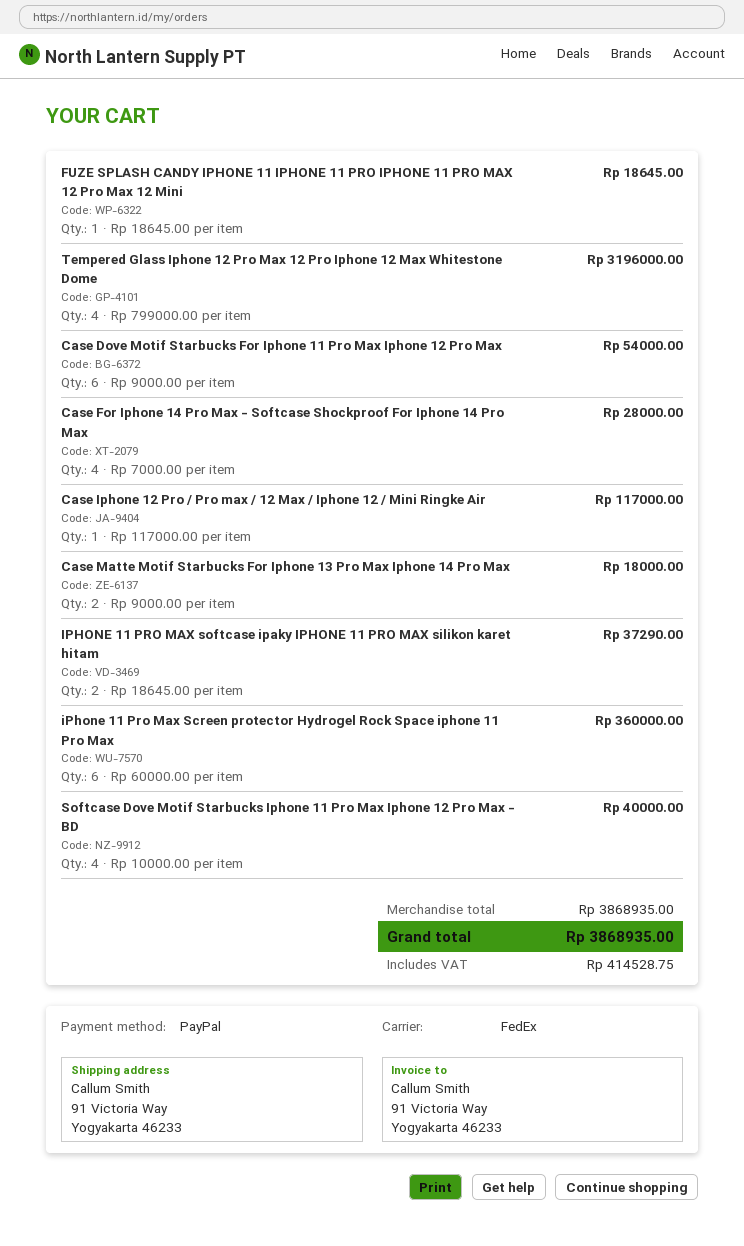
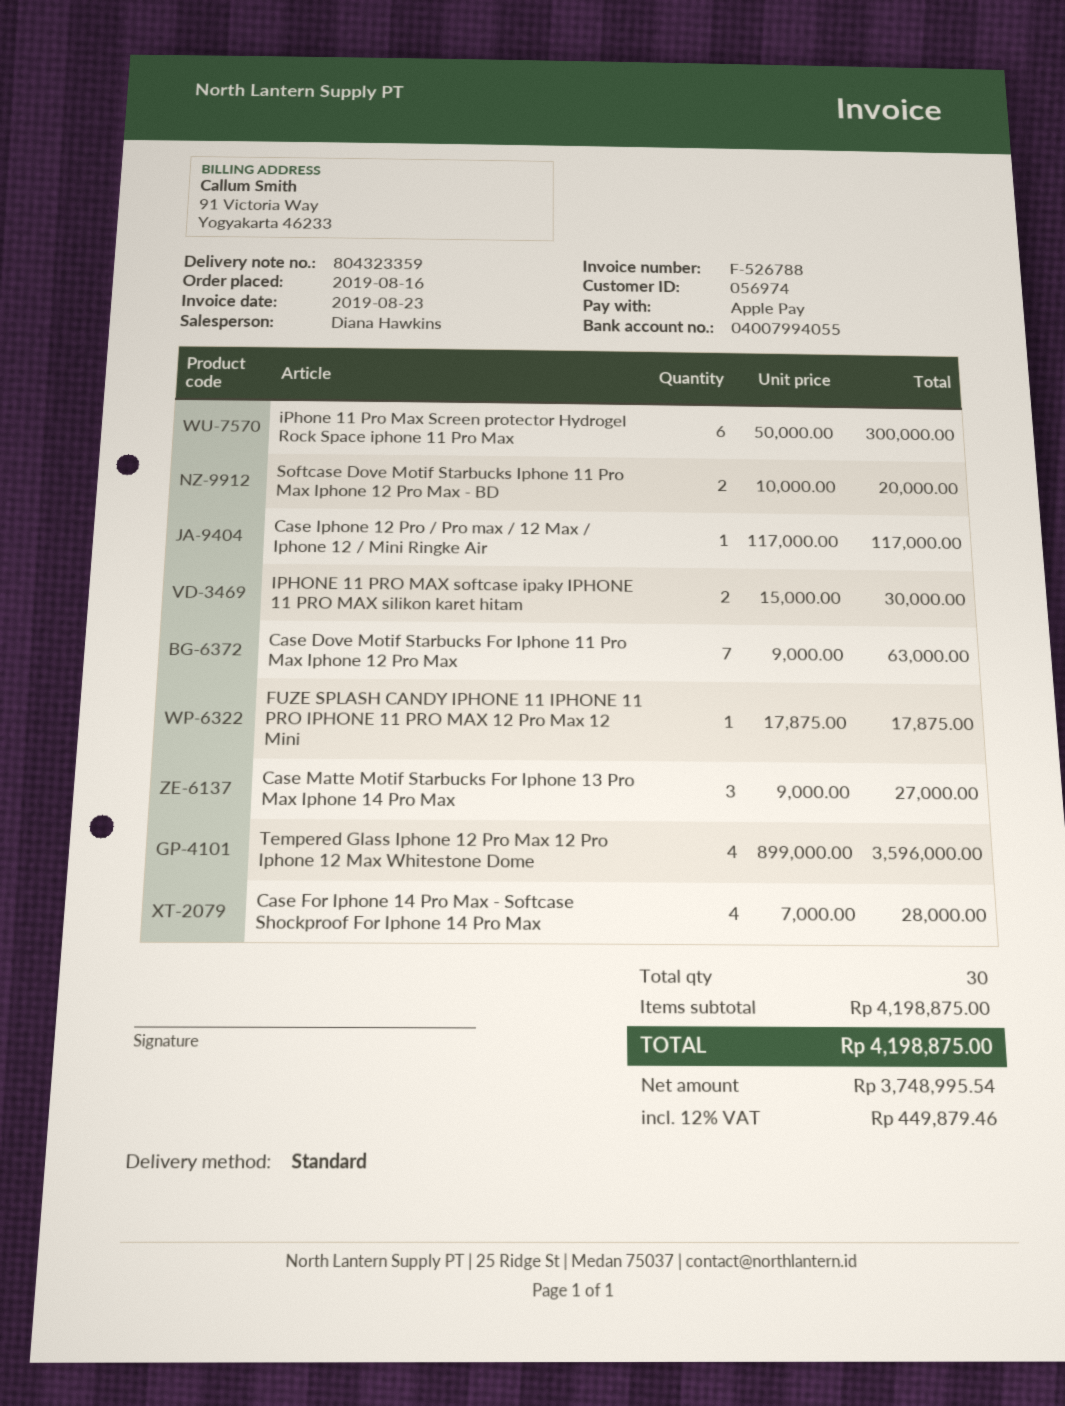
payment method: PayPal -> Apple Pay
shipping method: FedEx -> standard
FUZE SPLASH CANDY IPHONE 11 IPHONE 11 PRO IPHONE 11 PRO MAX 12 Pro Max 12 Mini: 1 x 18645.00 = 18645.00 -> 1 x 17875.00 = 17875.00
Tempered Glass Iphone 12 Pro Max 12 Pro Iphone 12 Max Whitestone Dome: 4 x 799000.00 = 3196000.00 -> 4 x 899000.00 = 3596000.00
Case Dove Motif Starbucks For Iphone 11 Pro Max Iphone 12 Pro Max: 6 x 9000.00 = 54000.00 -> 7 x 9000.00 = 63000.00
Case Matte Motif Starbucks For Iphone 13 Pro Max Iphone 14 Pro Max: 2 x 9000.00 = 18000.00 -> 3 x 9000.00 = 27000.00
IPHONE 11 PRO MAX softcase ipaky IPHONE 11 PRO MAX silikon karet hitam: 2 x 18645.00 = 37290.00 -> 2 x 15000.00 = 30000.00
iPhone 11 Pro Max Screen protector Hydrogel Rock Space iphone 11 Pro Max: 6 x 60000.00 = 360000.00 -> 6 x 50000.00 = 300000.00
Softcase Dove Motif Starbucks Iphone 11 Pro Max Iphone 12 Pro Max - BD: 4 x 10000.00 = 40000.00 -> 2 x 10000.00 = 20000.00
subtotal: 3868935.00 -> 4198875.00
tax: 414528.75 -> 449879.46
total: 3868935.00 -> 4198875.00

